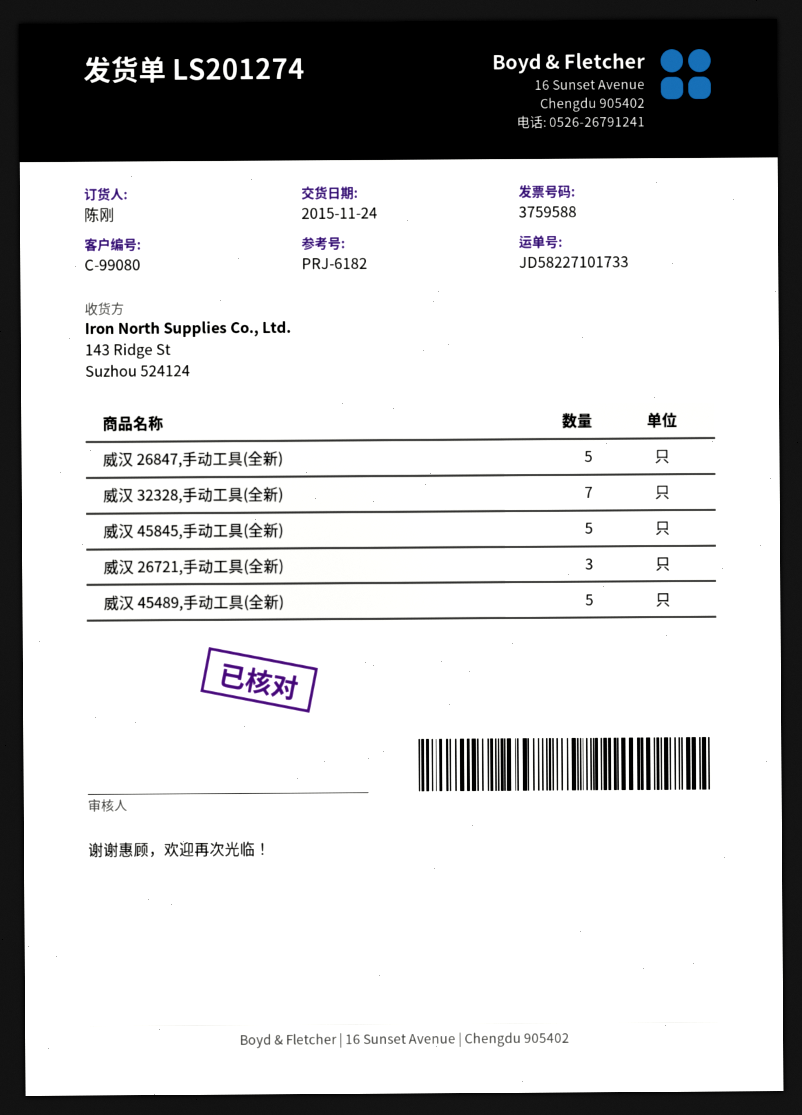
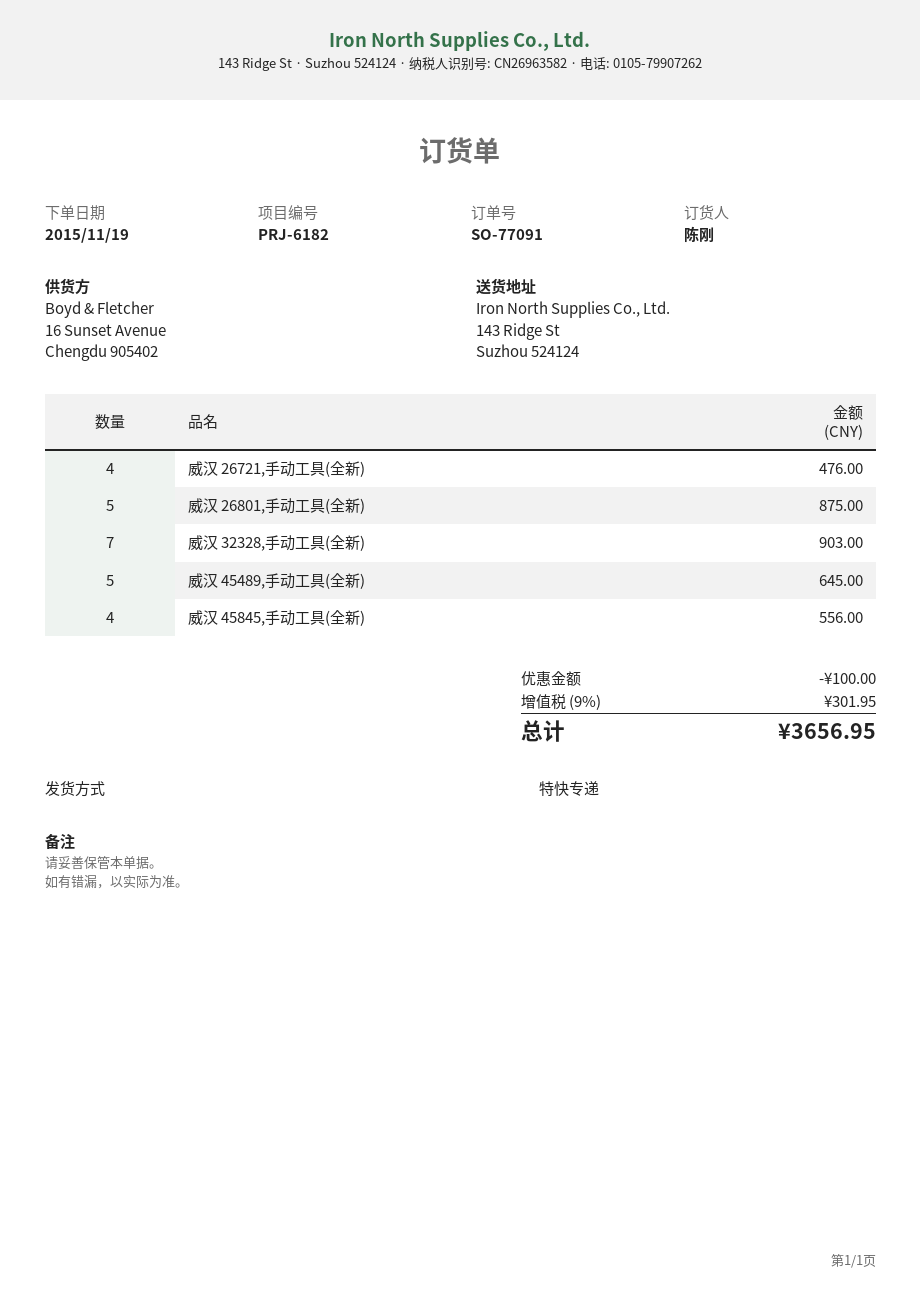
威汉 26847,手动工具(全新): 5 -> none
威汉 45845,手动工具(全新): 5 -> 4
威汉 26721,手动工具(全新): 3 -> 4
威汉 26801,手动工具(全新): none -> 5

